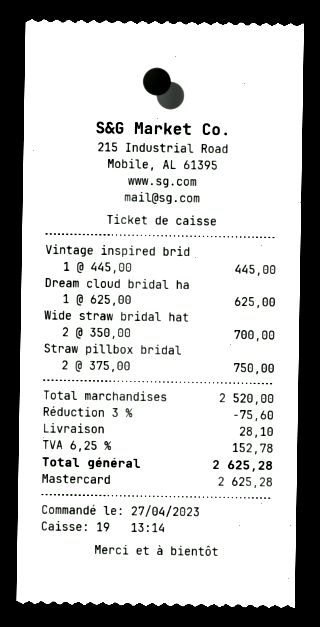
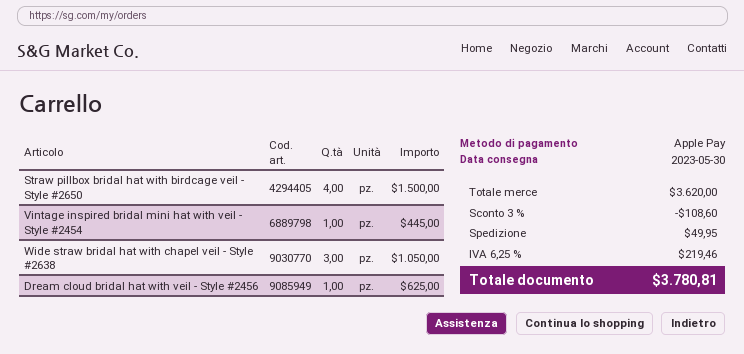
payment method: Mastercard -> Apple Pay
Wide straw bridal hat: 2 for 700.00 -> 3 for 1050.00
Straw pillbox bridal: 2 for 750.00 -> 4 for 1500.00
subtotal: 2520.00 -> 3620.00
discount: 3% = 75.60 -> 3% = 108.60
shipping: 28.10 -> 49.95
tax: 6.25% = 152.78 -> 6.25% = 219.46
total: 2625.28 -> 3780.81

